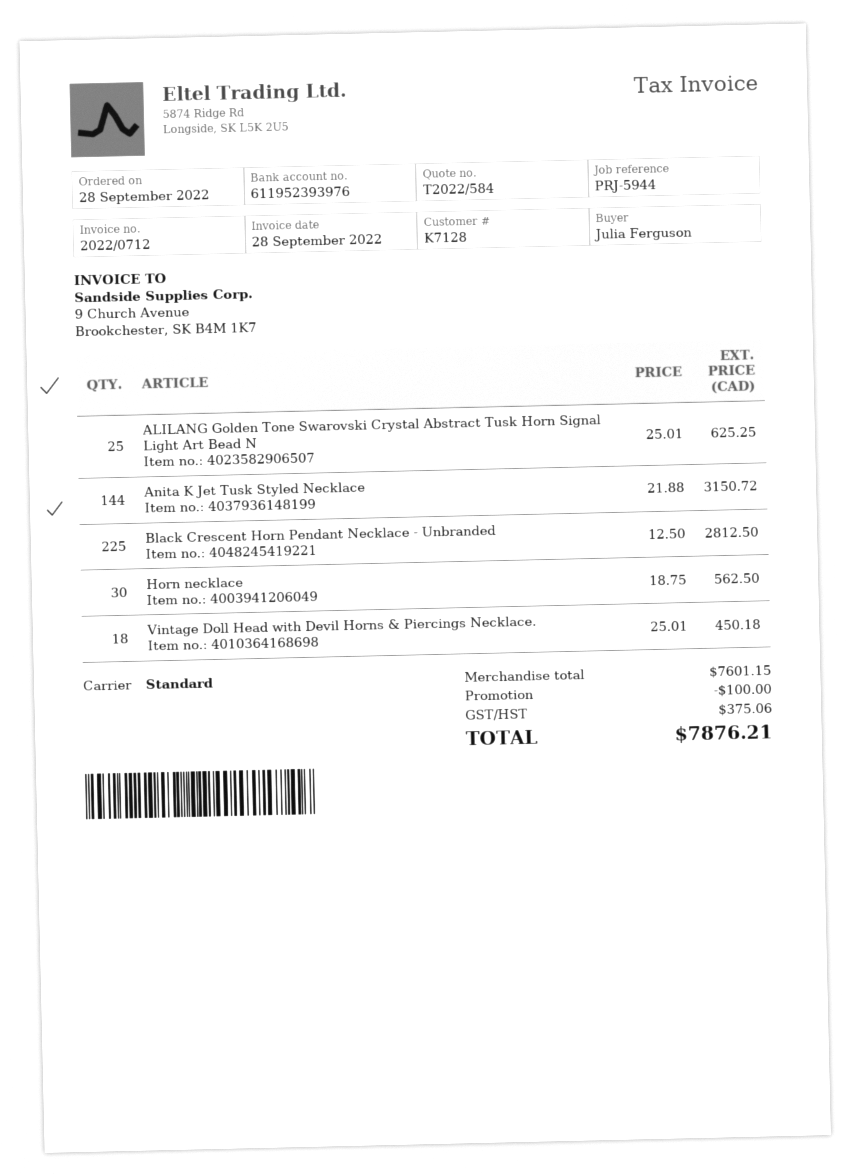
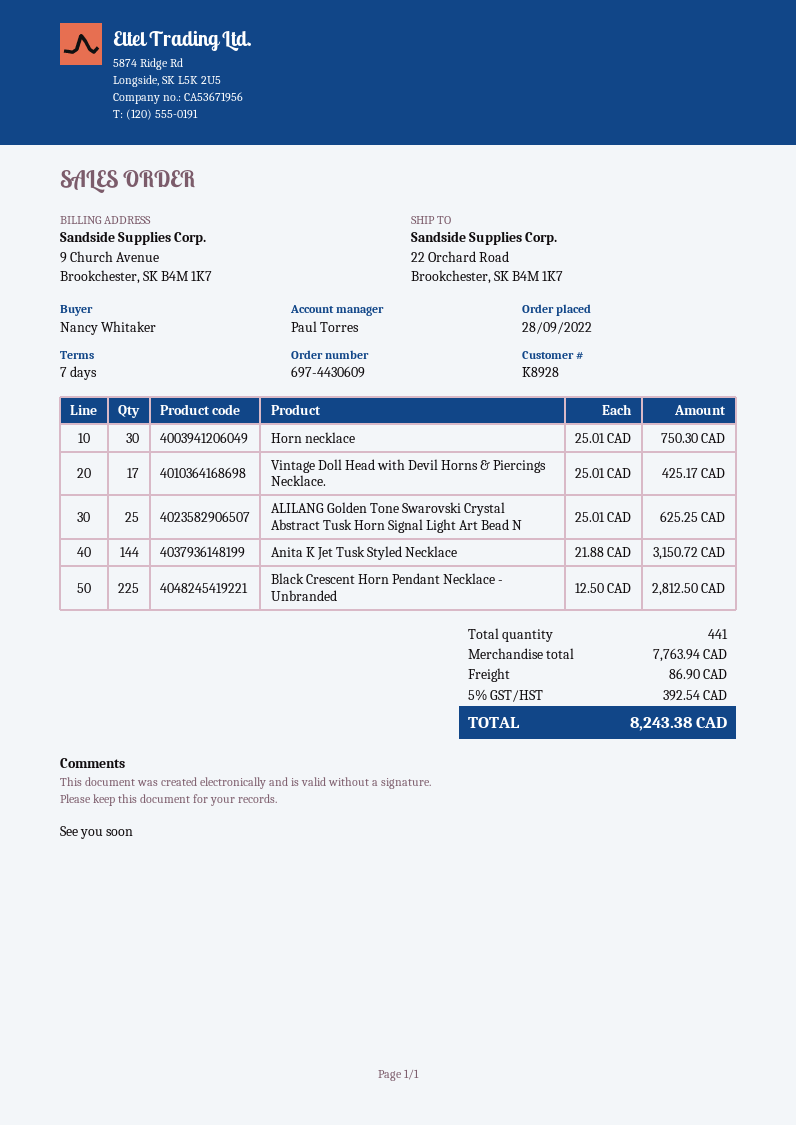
customer number: K7128 -> K8928
ordered by: Julia Ferguson -> Nancy Whitaker
Horn necklace: 30 x 18.75 = 562.50 -> 30 x 25.01 = 750.30
Vintage Doll Head with Devil Horns & Piercings Necklace.: 18 x 25.01 = 450.18 -> 17 x 25.01 = 425.17
subtotal: 7601.15 -> 7763.94
discount: 100.00 -> none
shipping: none -> 86.90
tax: 375.06 -> 392.54
total: 7876.21 -> 8243.38

